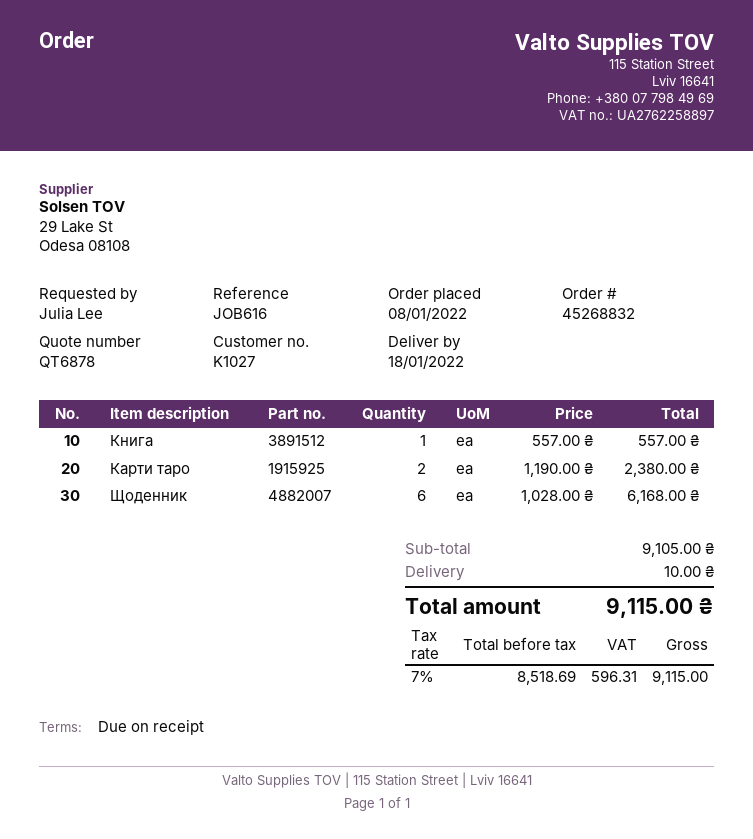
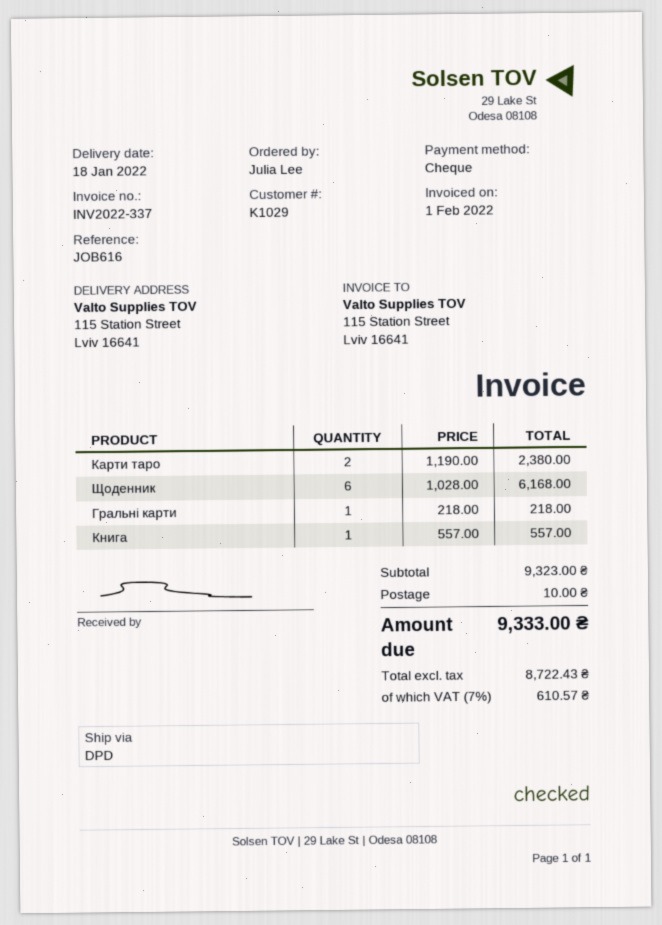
customer number: K1027 -> K1029
Гральні карти: none -> 1 x 218.00 = 218.00
subtotal: 9105.00 -> 9323.00
net: 8518.69 -> 8722.43
tax: 7% = 596.31 -> 7% = 610.57
total: 9115.00 -> 9333.00

